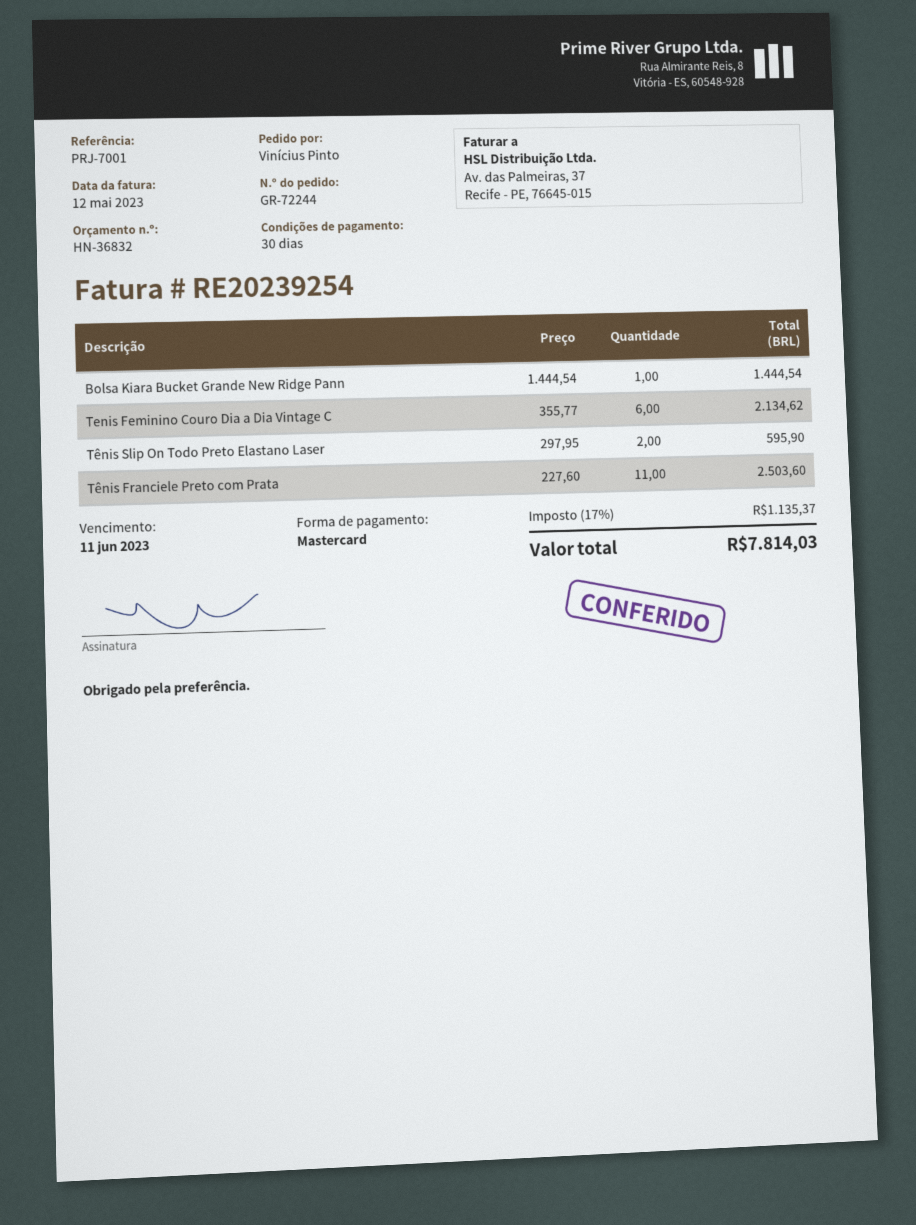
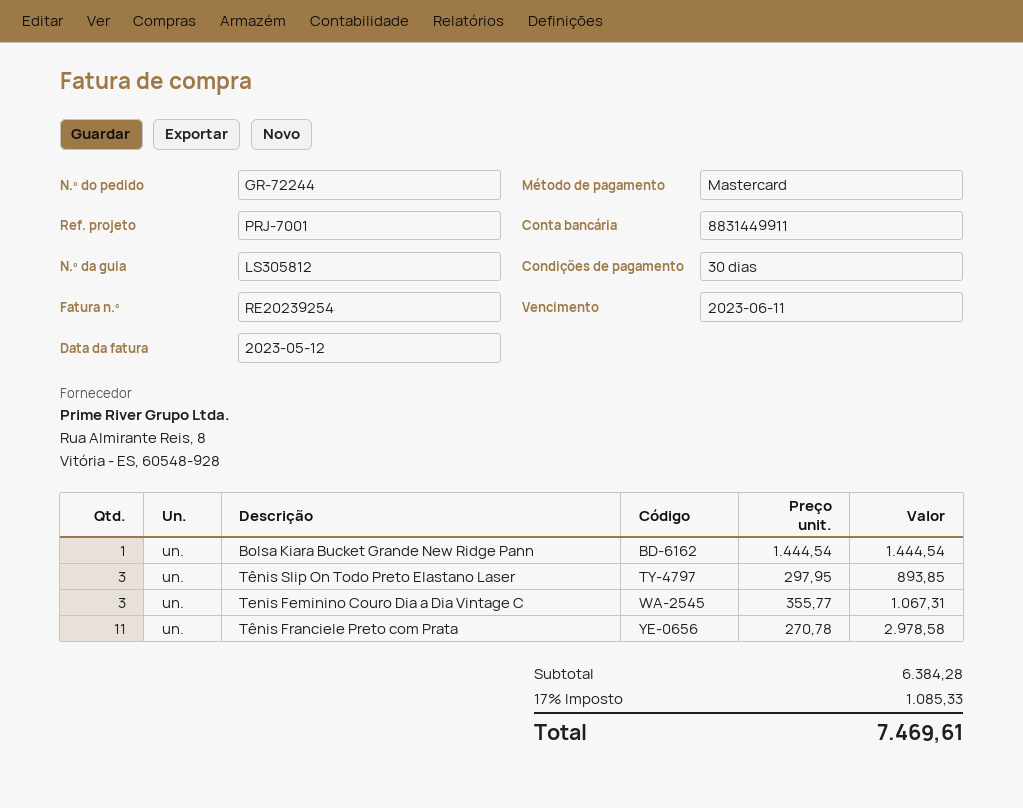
Tenis Feminino Couro Dia a Dia Vintage C: 6 x 355.77 = 2134.62 -> 3 x 355.77 = 1067.31
Tênis Slip On Todo Preto Elastano Laser: 2 x 297.95 = 595.90 -> 3 x 297.95 = 893.85
Tênis Franciele Preto com Prata: 11 x 227.60 = 2503.60 -> 11 x 270.78 = 2978.58
tax: 17% = 1135.37 -> 17% = 1085.33
total: 7814.03 -> 7469.61

